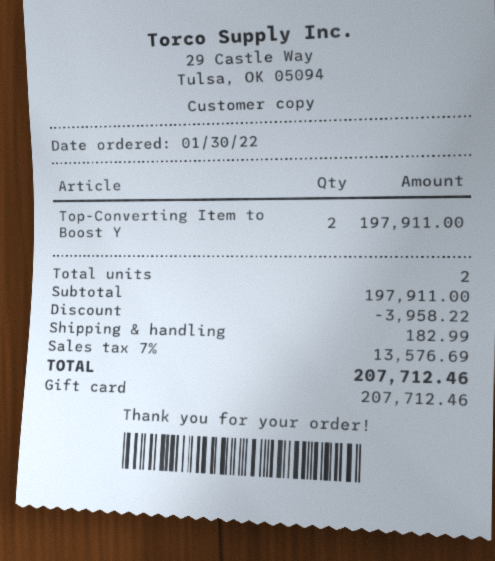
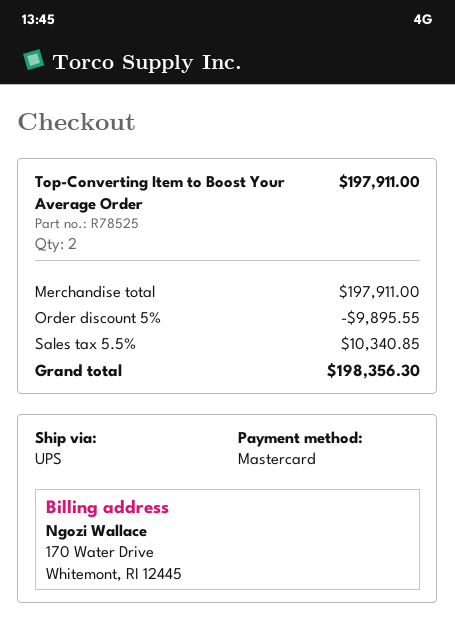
payment method: gift card -> Mastercard
discount: 3958.22 -> 9895.55
shipping: 182.99 -> none
tax: 7% = 13576.69 -> 5.5% = 10340.85
total: 207712.46 -> 198356.30

